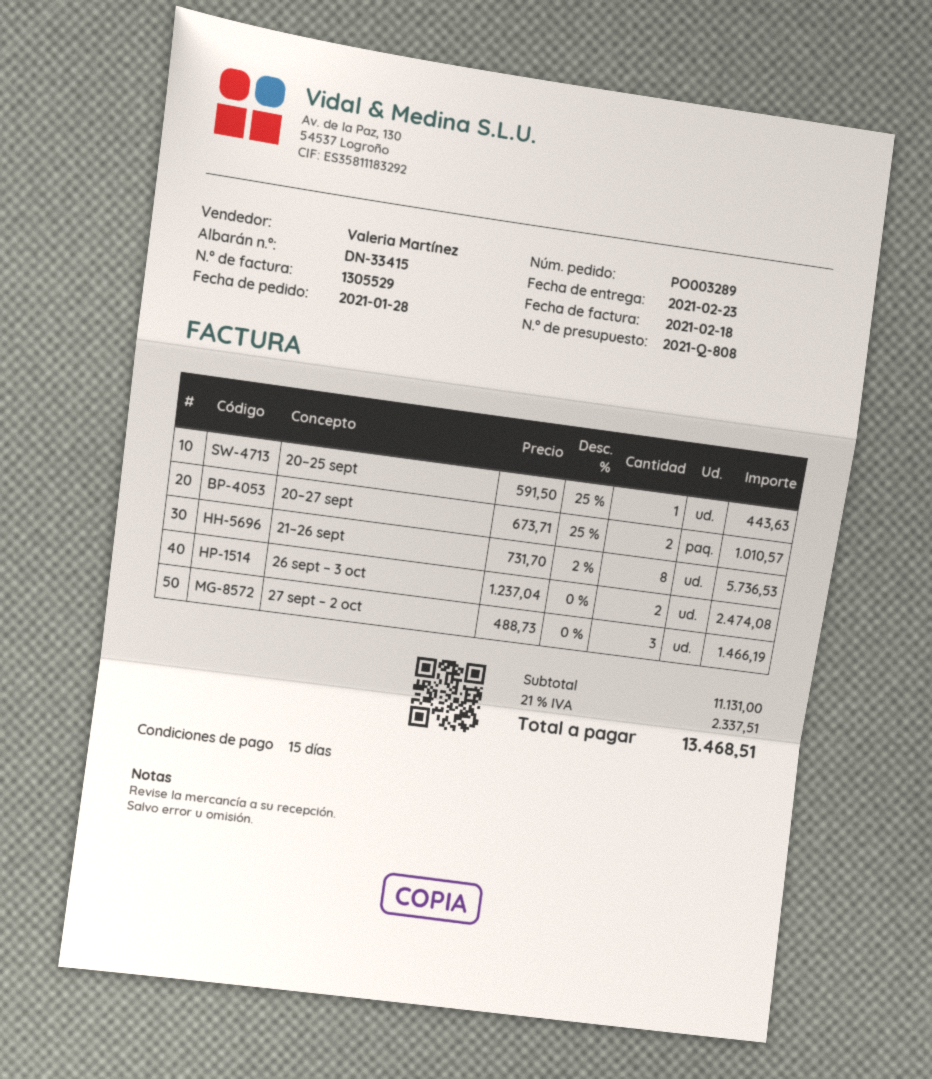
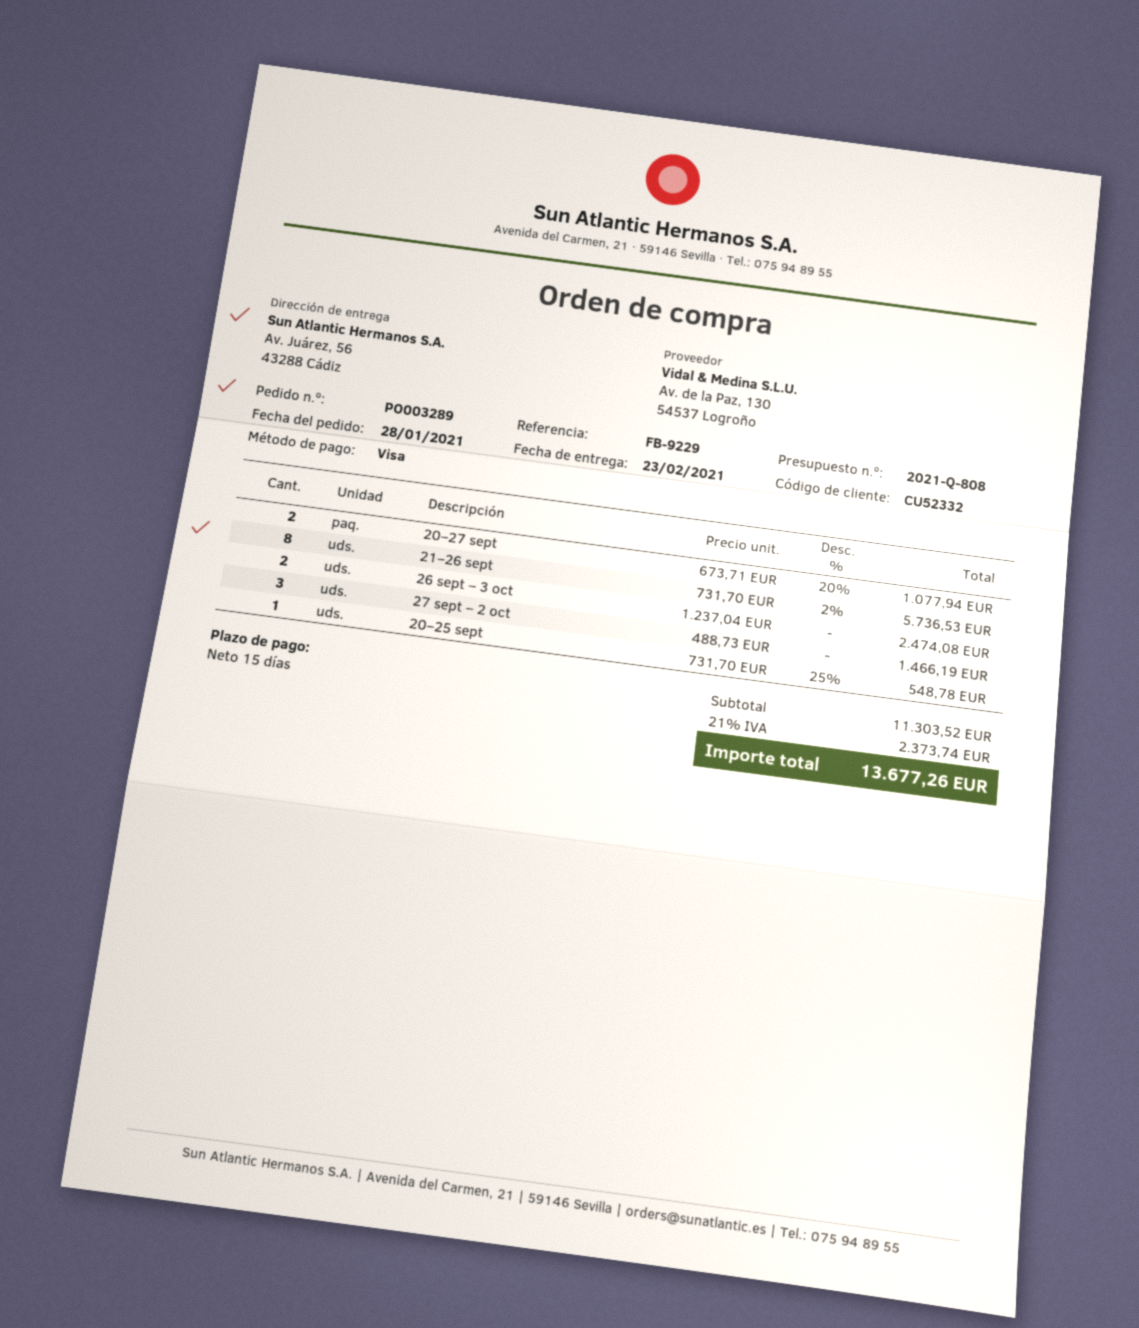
20–25 sept: 1 x 591.50 - 25% = 443.63 -> 1 x 731.70 - 25% = 548.78
20–27 sept: 2 x 673.71 - 25% = 1010.57 -> 2 x 673.71 - 20% = 1077.94
subtotal: 11131.00 -> 11303.52
tax: 21% = 2337.51 -> 21% = 2373.74
total: 13468.51 -> 13677.26

